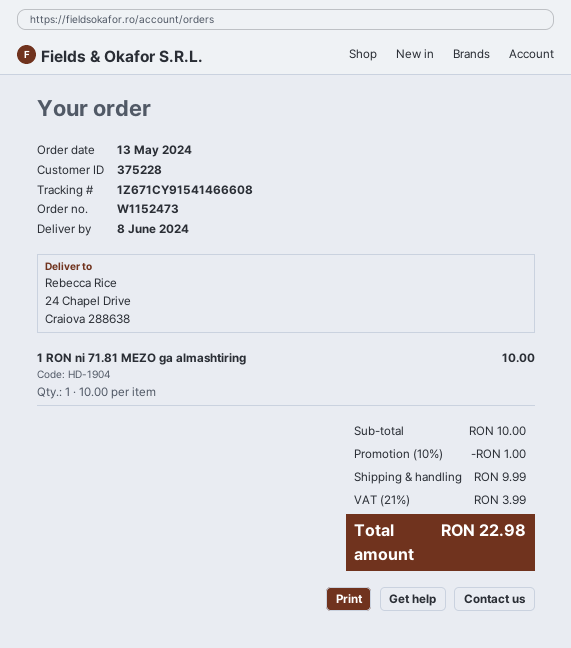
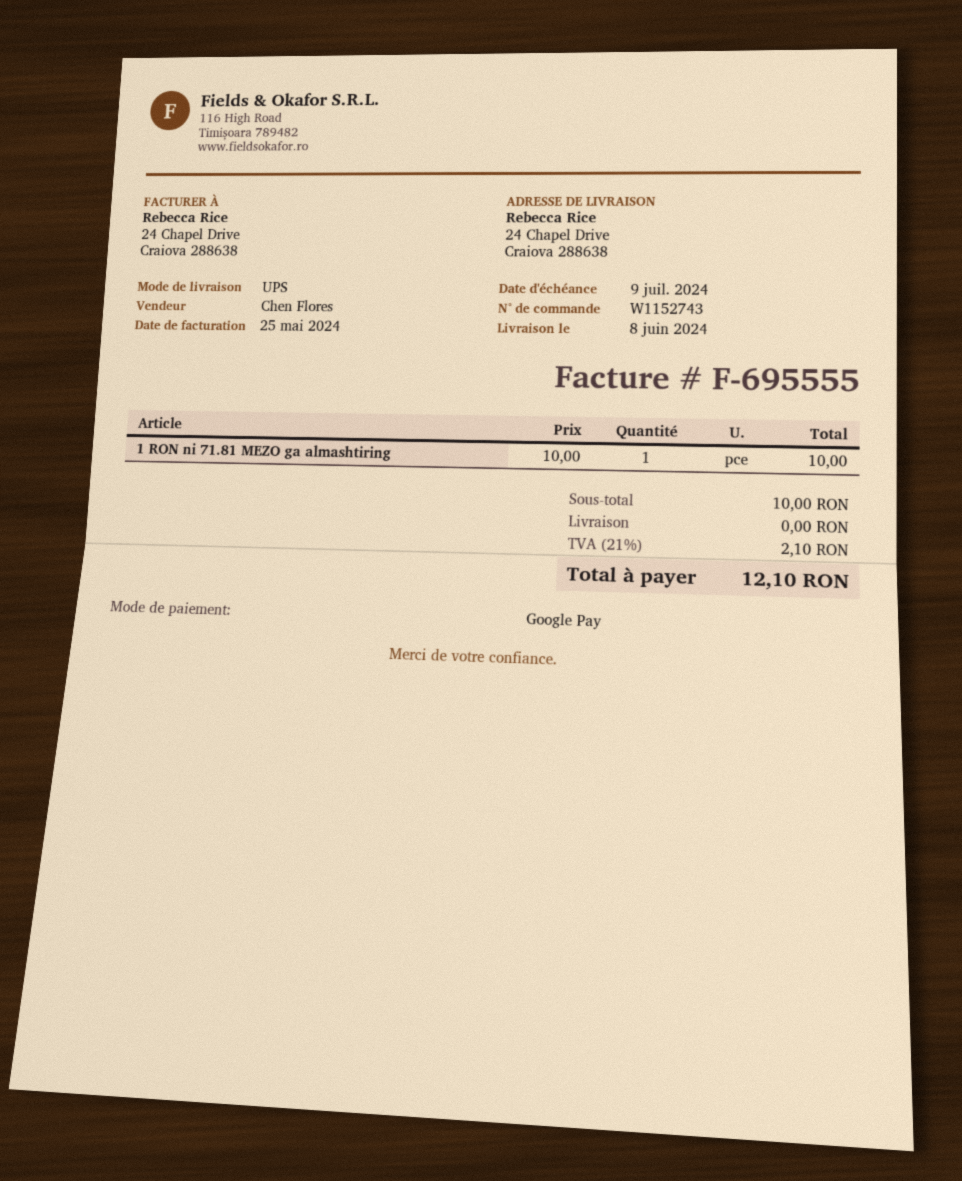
order number: W1152473 -> W1152743
discount: 10% = 1.00 -> none
shipping: 9.99 -> 0.00
tax: 21% = 3.99 -> 21% = 2.10
total: 22.98 -> 12.10

